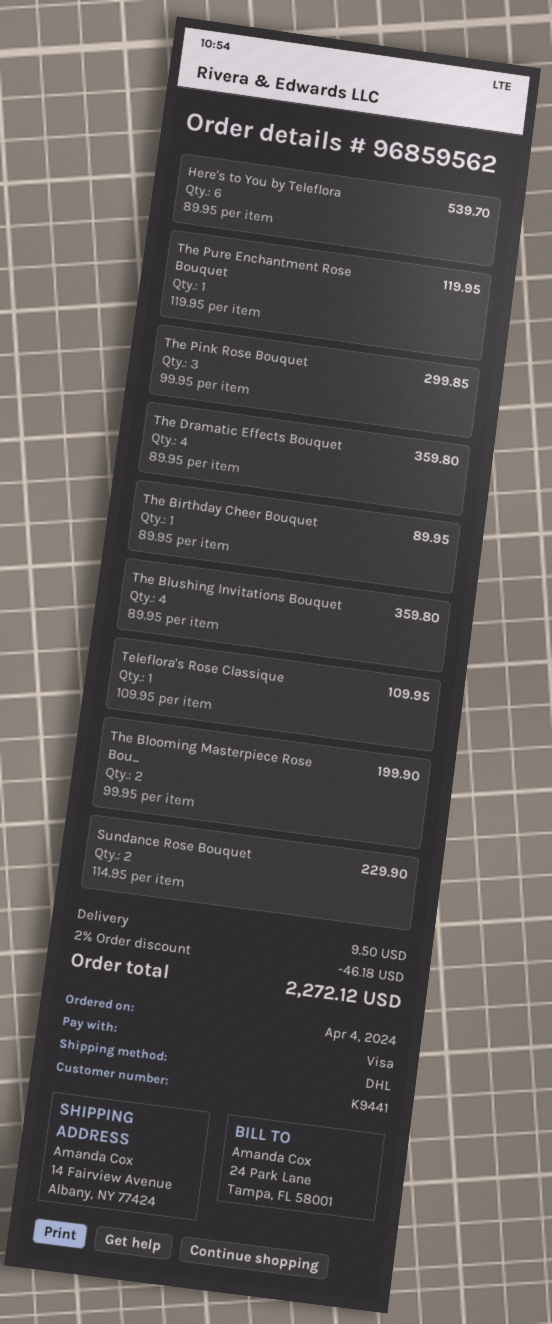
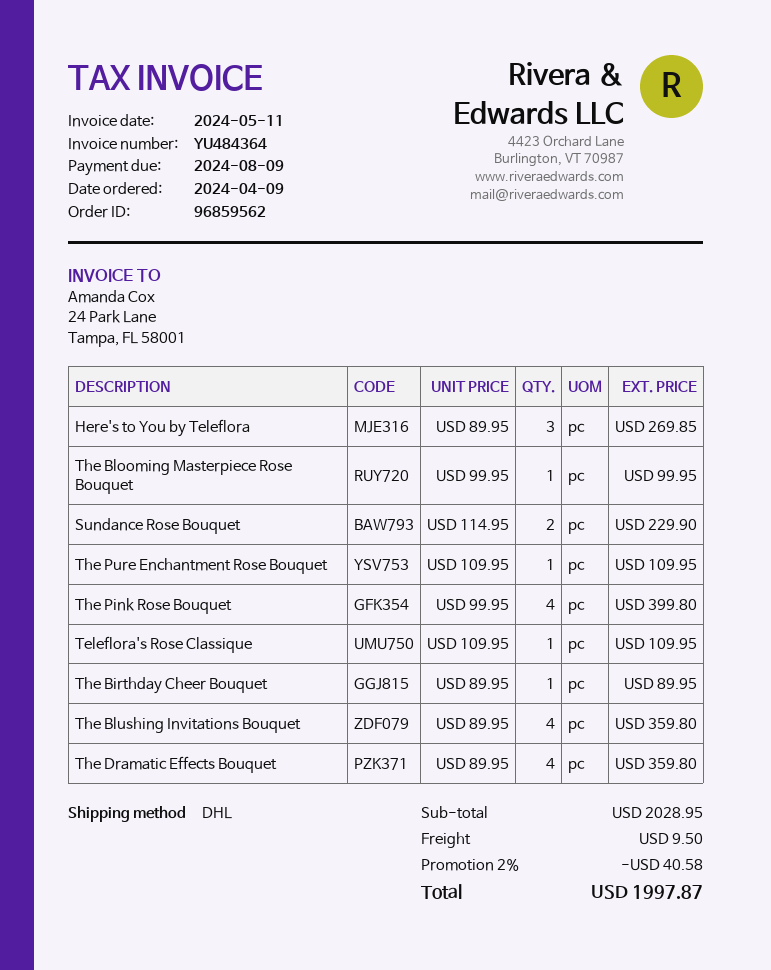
order date: 2024-04-04 -> 2024-04-09
Here's to You by Teleflora: 6 x 89.95 = 539.70 -> 3 x 89.95 = 269.85
The Pure Enchantment Rose Bouquet: 1 x 119.95 = 119.95 -> 1 x 109.95 = 109.95
The Pink Rose Bouquet: 3 x 99.95 = 299.85 -> 4 x 99.95 = 399.80
The Blooming Masterpiece Rose Bou...: 2 x 99.95 = 199.90 -> 1 x 99.95 = 99.95
discount: 2% = 46.18 -> 2% = 40.58
total: 2272.12 -> 1997.87

